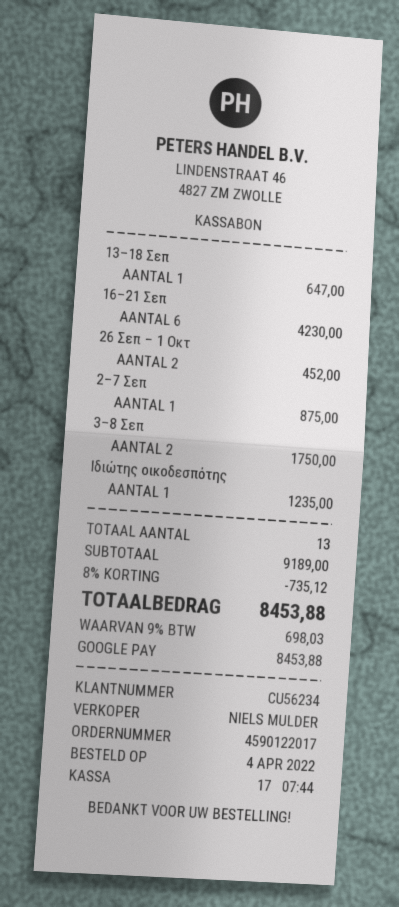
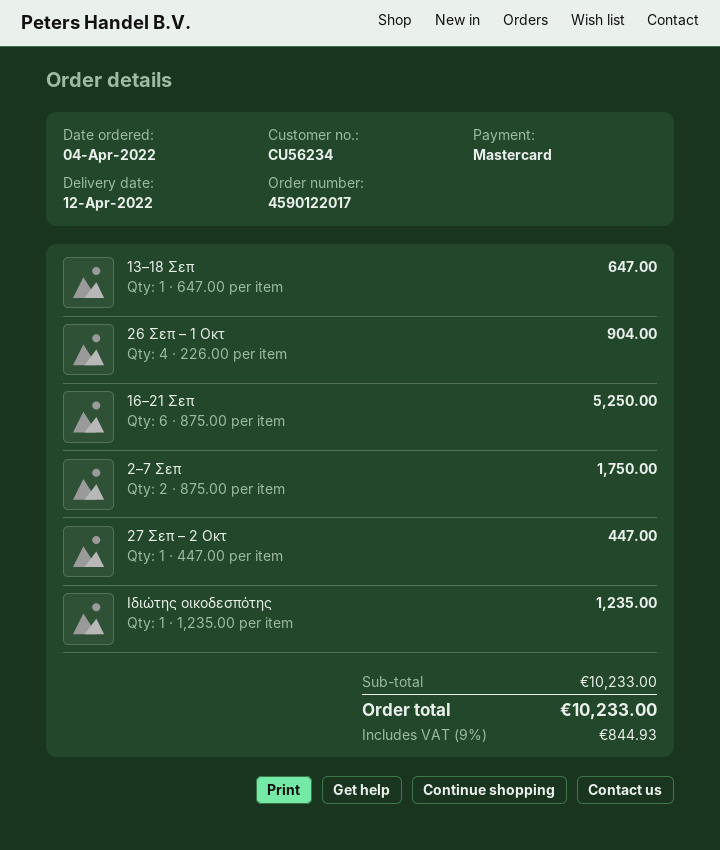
payment method: Google Pay -> Mastercard
16–21 Σεπ: 6 for 4230.00 -> 6 for 5250.00
26 Σεπ – 1 Οκτ: 2 for 452.00 -> 4 for 904.00
2–7 Σεπ: 1 for 875.00 -> 2 for 1750.00
3–8 Σεπ: 2 for 1750.00 -> none
27 Σεπ – 2 Οκτ: none -> 1 for 447.00
subtotal: 9189.00 -> 10233.00
discount: 8% = 735.12 -> none
tax: 9% = 698.03 -> 9% = 844.93
total: 8453.88 -> 10233.00

